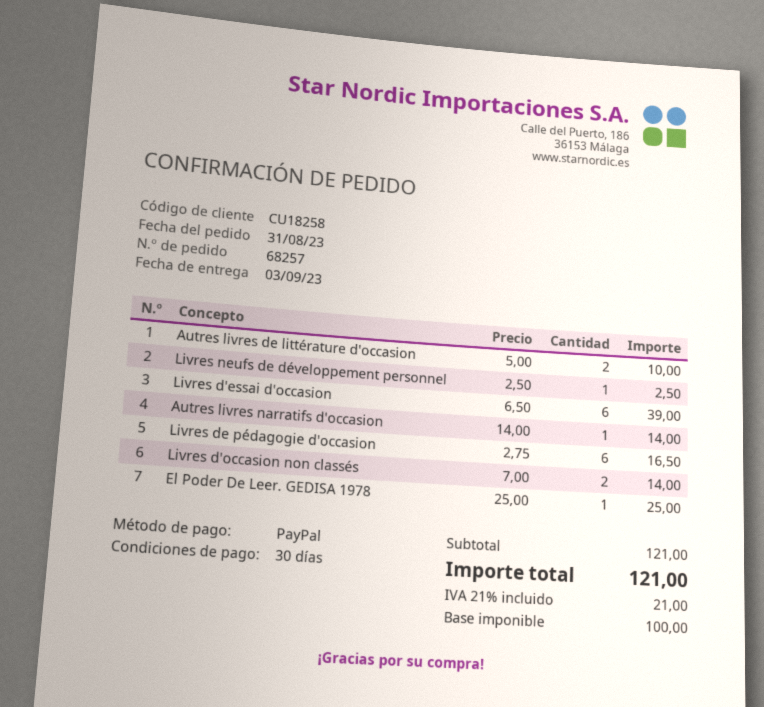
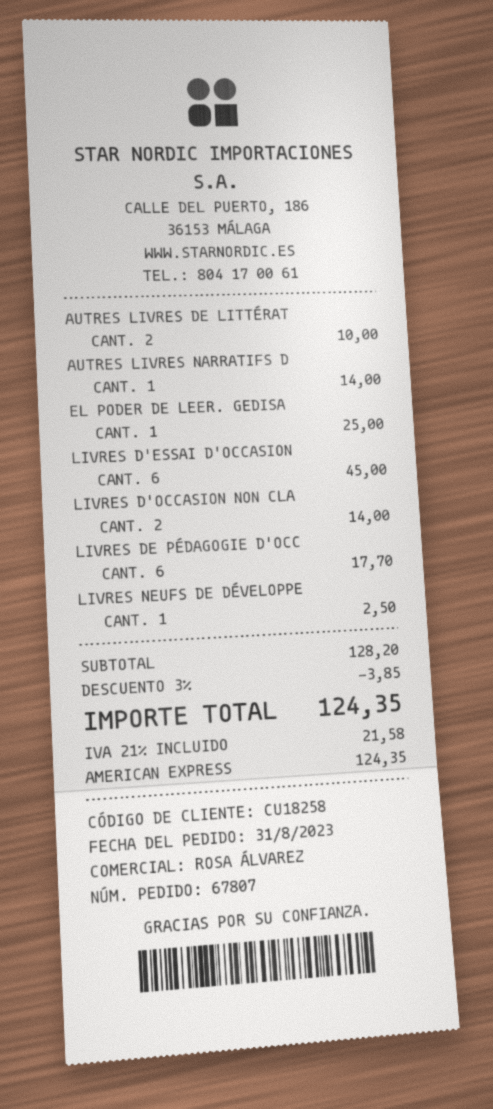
order number: 68257 -> 67807
payment method: PayPal -> American Express
Livres d'essai d'occasion: 6 for 39.00 -> 6 for 45.00
Livres de pédagogie d'occasion: 6 for 16.50 -> 6 for 17.70
subtotal: 121.00 -> 128.20
discount: none -> 3% = 3.85
tax: 21% = 21.00 -> 21% = 21.58
total: 121.00 -> 124.35

